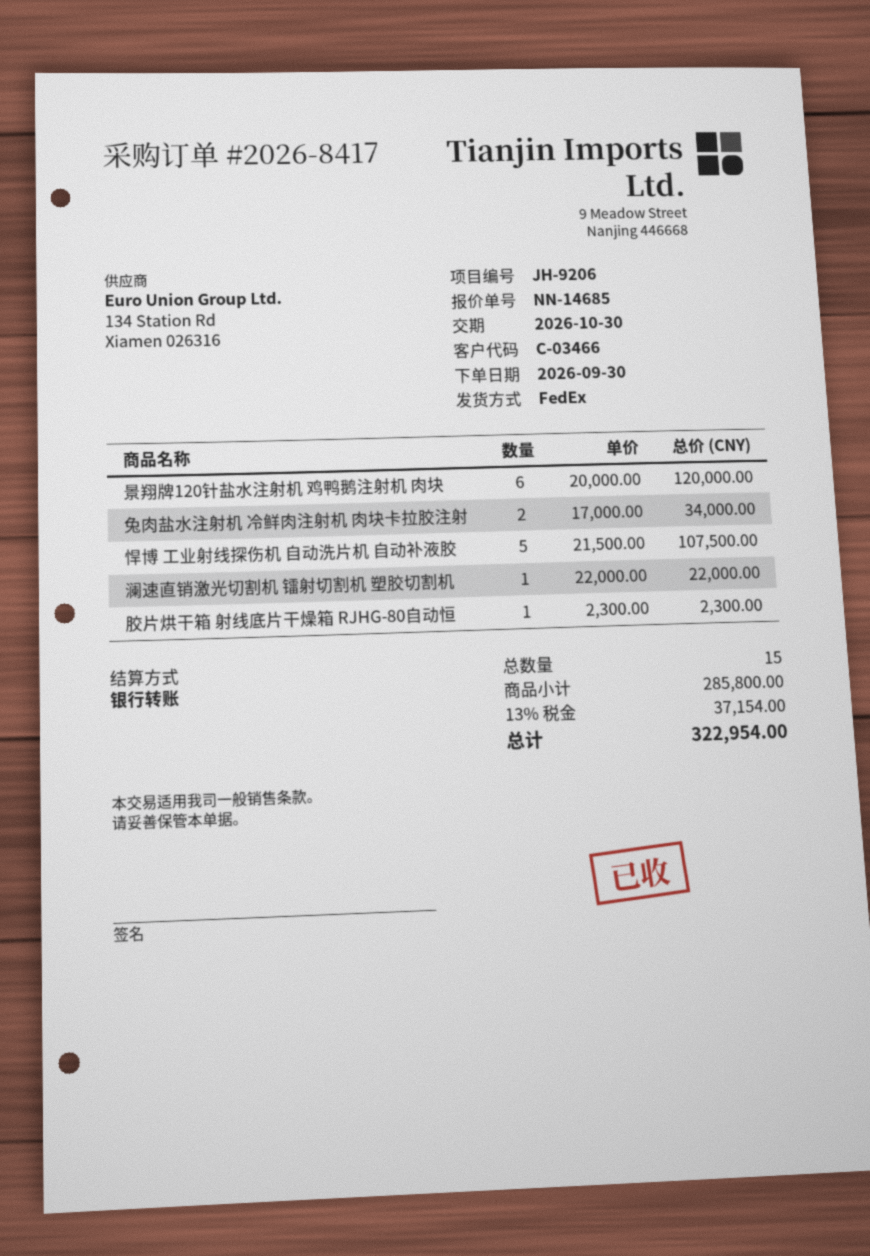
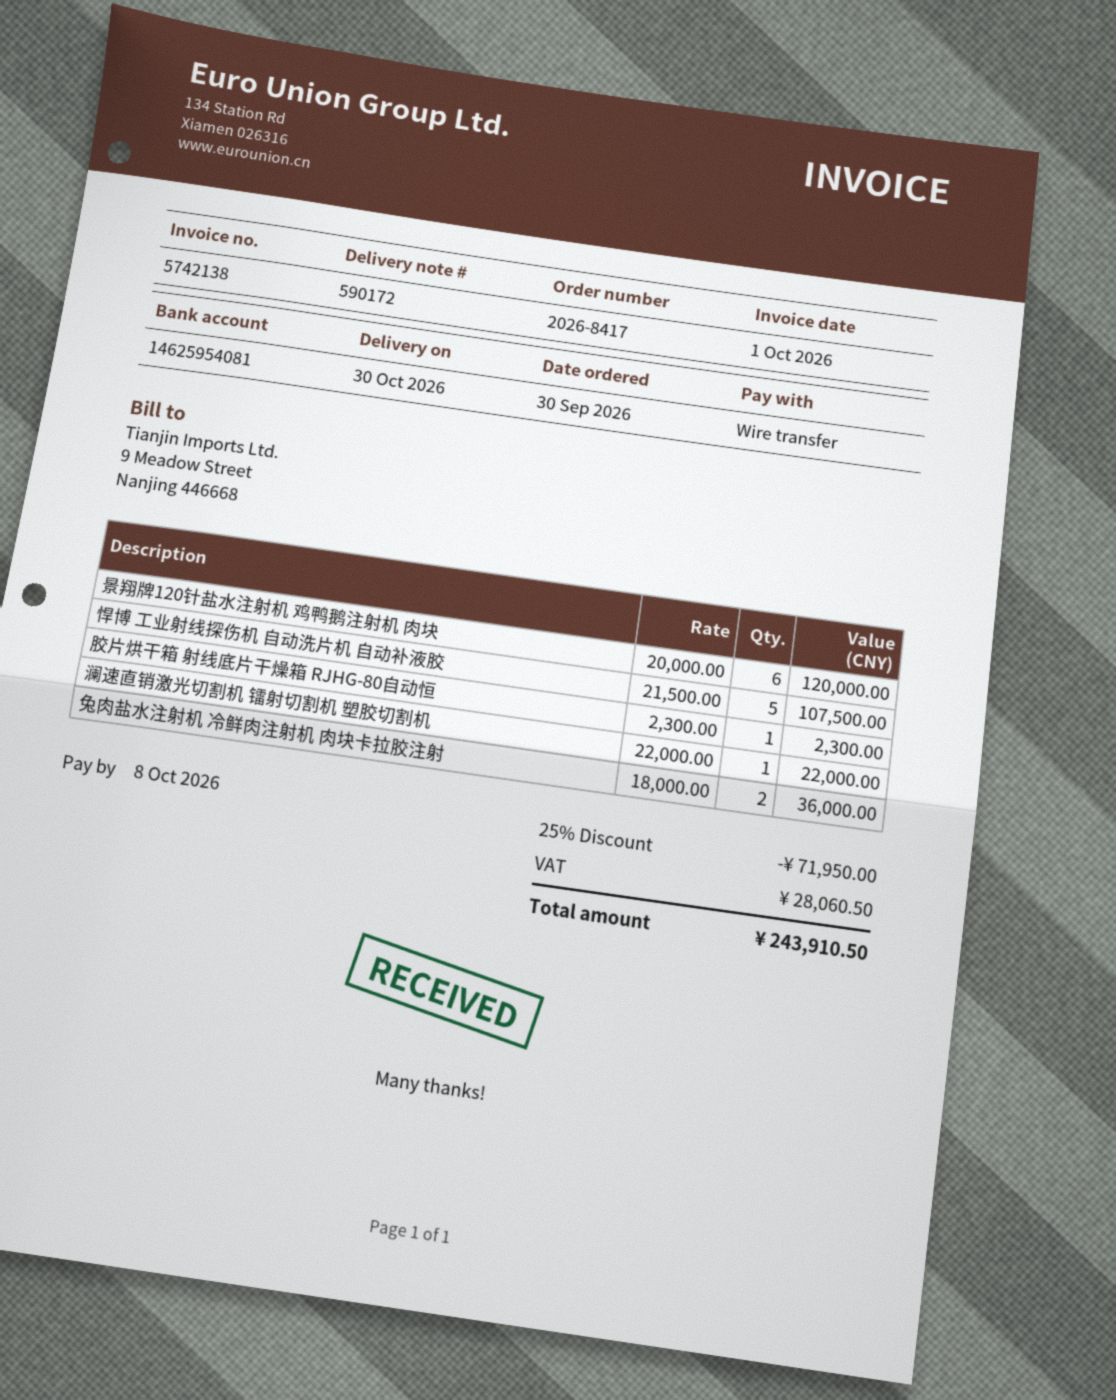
兔肉盐水注射机 冷鲜肉注射机 肉块卡拉胶注射: 2 x 17000.00 = 34000.00 -> 2 x 18000.00 = 36000.00
discount: none -> 25% = 71950.00
tax: 37154.00 -> 28060.50
total: 322954.00 -> 243910.50

